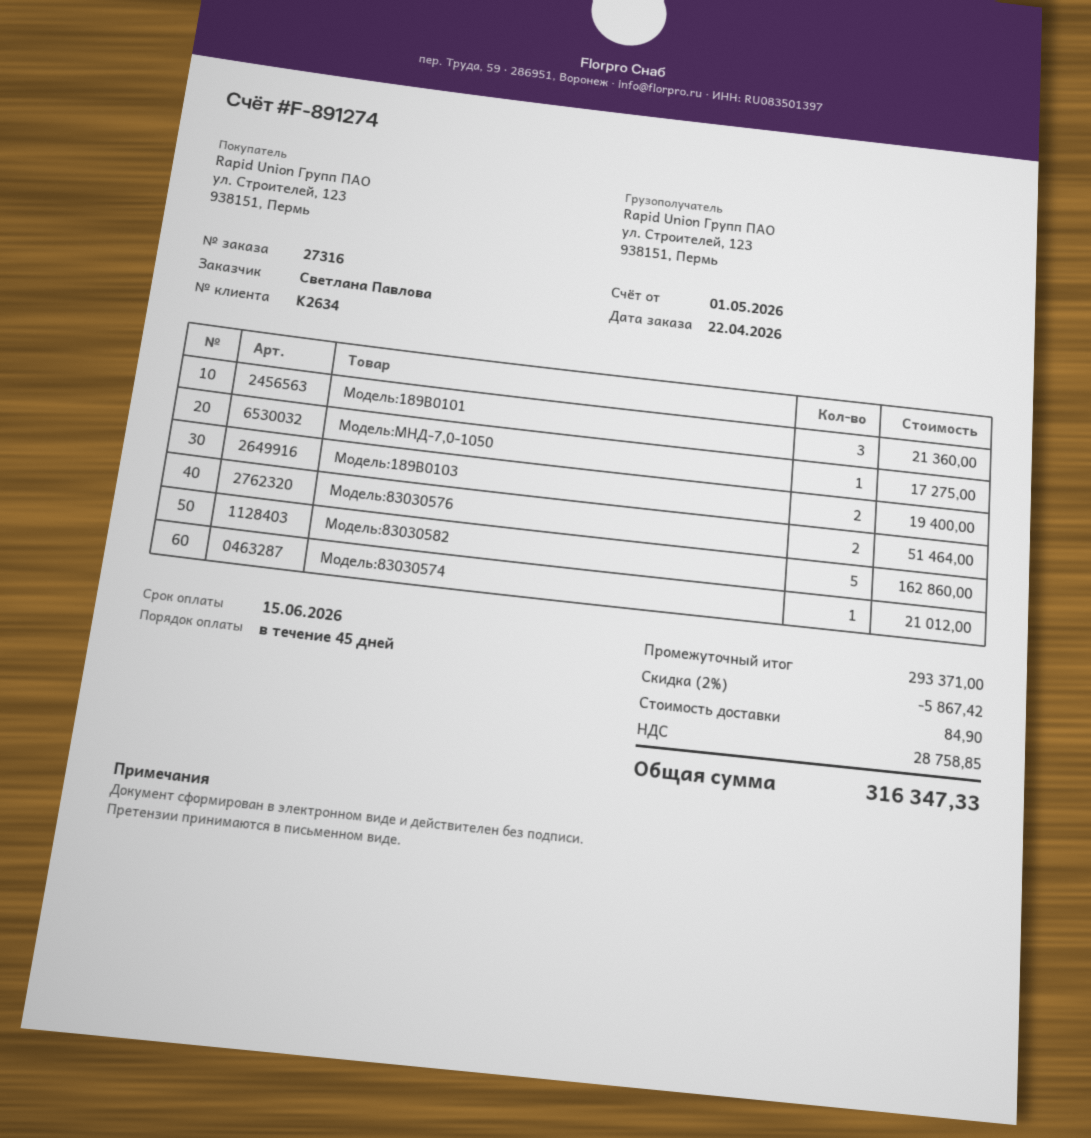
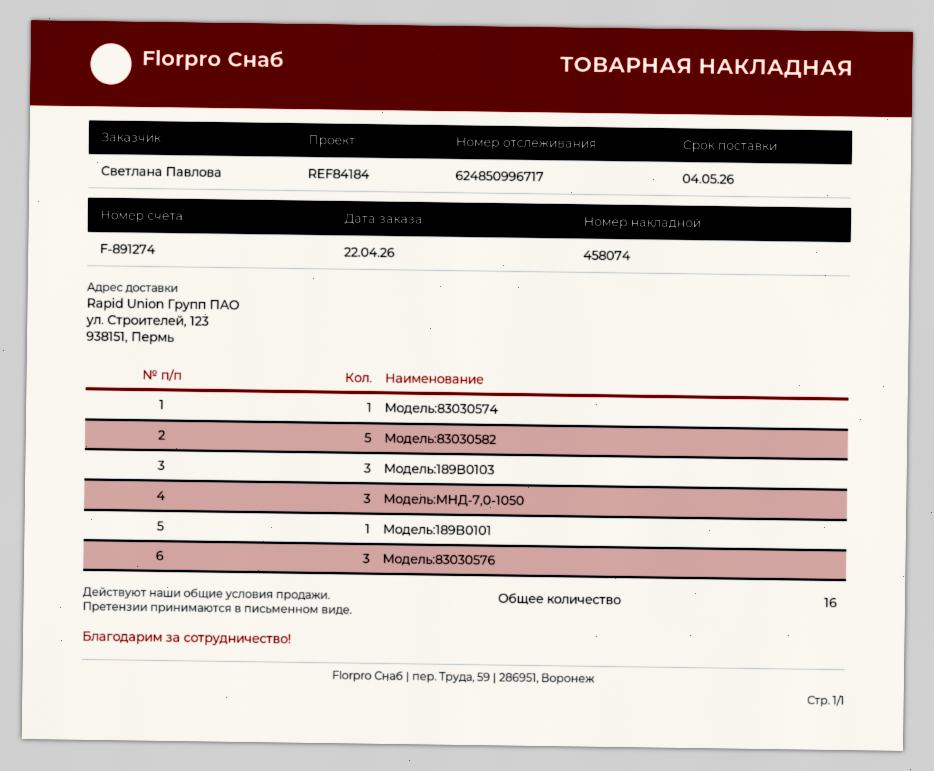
Модель:189B0101: 3 -> 1
Модель:МНД-7,0-1050: 1 -> 3
Модель:189B0103: 2 -> 3
Модель:83030576: 2 -> 3

